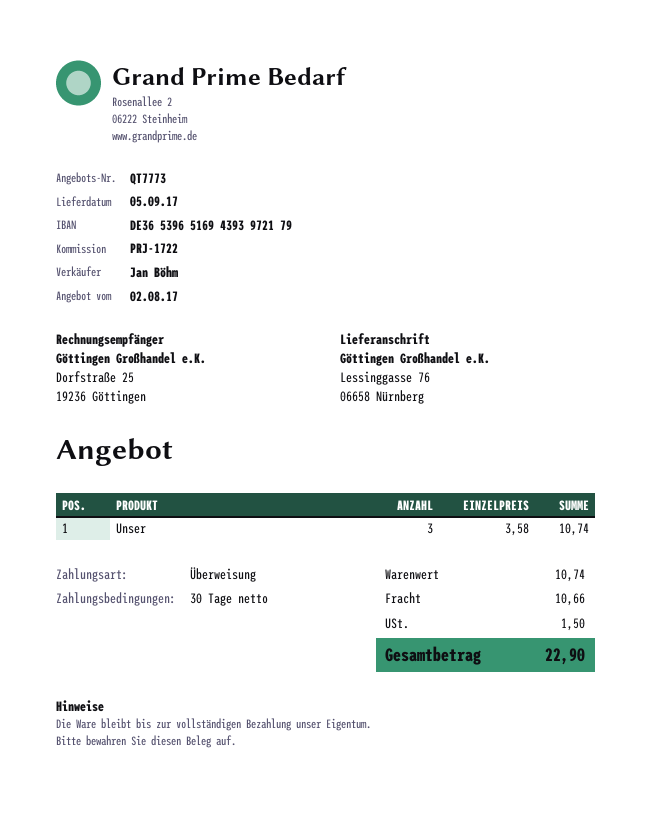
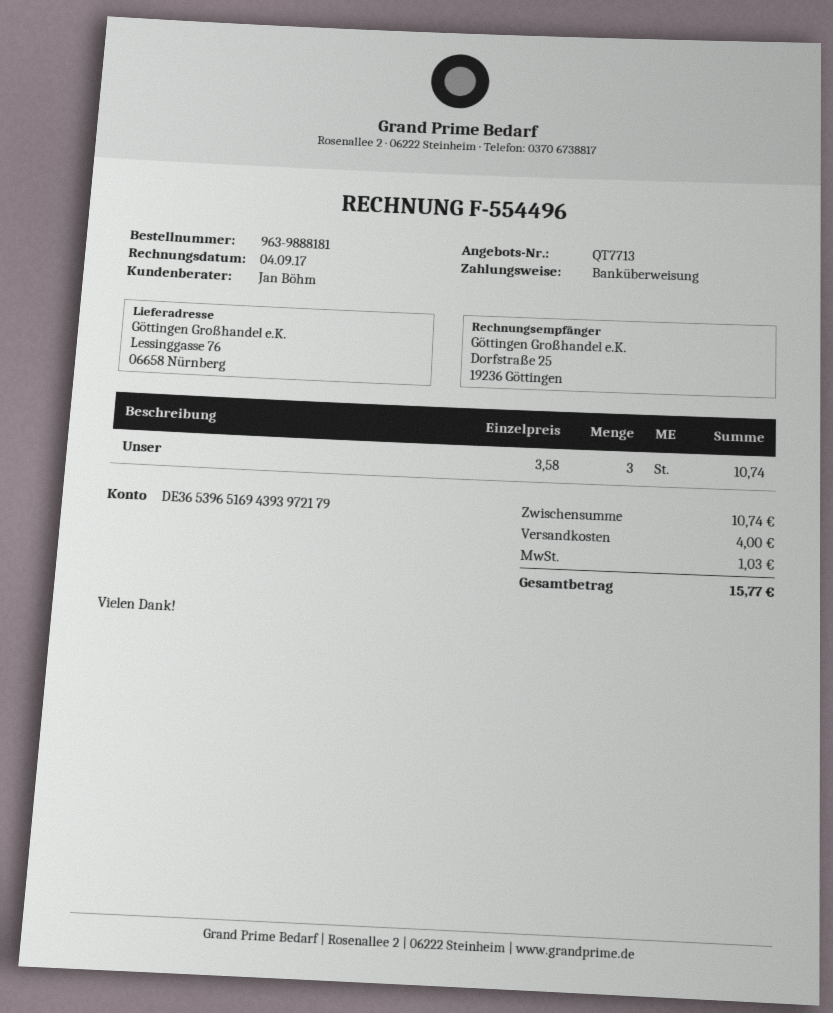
quote number: QT7773 -> QT7713
shipping: 10.66 -> 4.00
tax: 1.50 -> 1.03
total: 22.90 -> 15.77

